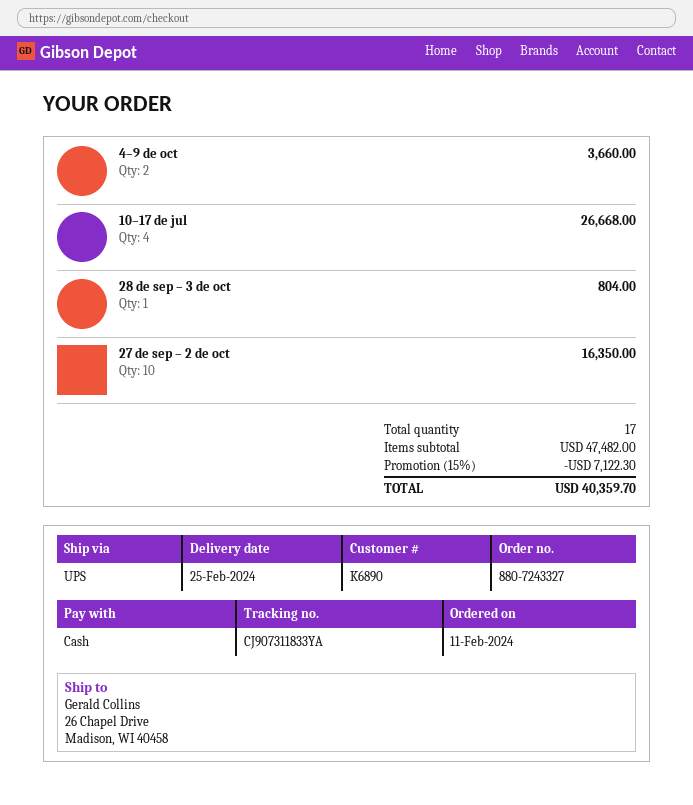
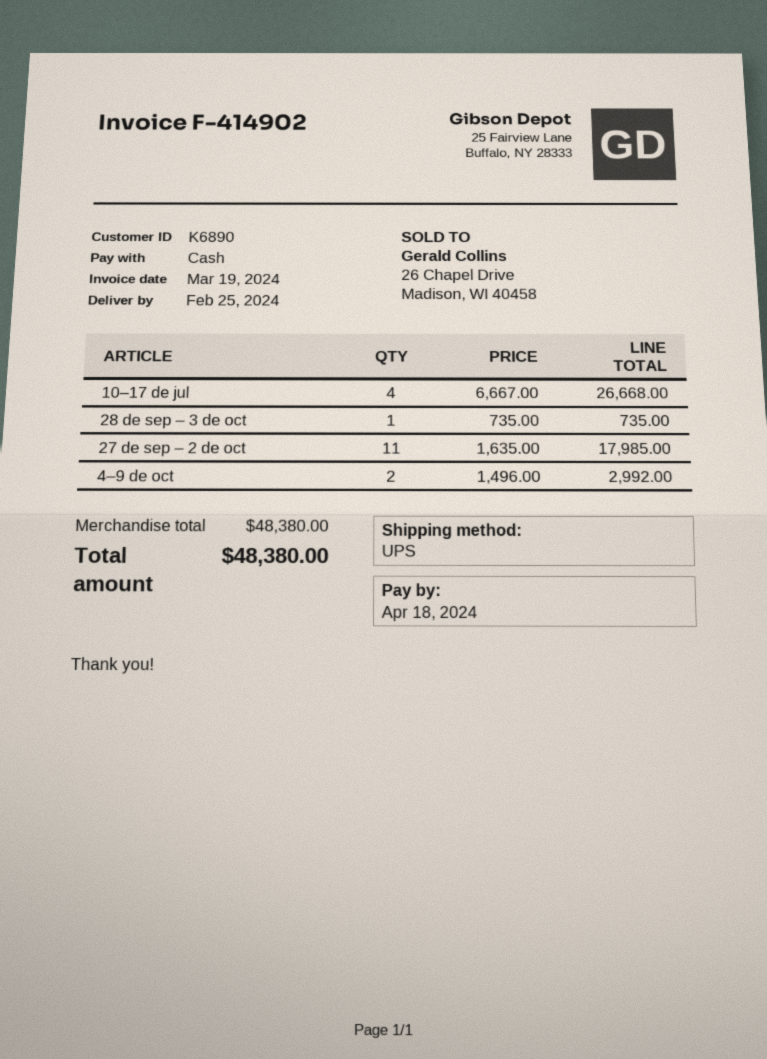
4–9 de oct: 2 for 3660.00 -> 2 for 2992.00
28 de sep – 3 de oct: 1 for 804.00 -> 1 for 735.00
27 de sep – 2 de oct: 10 for 16350.00 -> 11 for 17985.00
subtotal: 47482.00 -> 48380.00
discount: 15% = 7122.30 -> none
total: 40359.70 -> 48380.00

